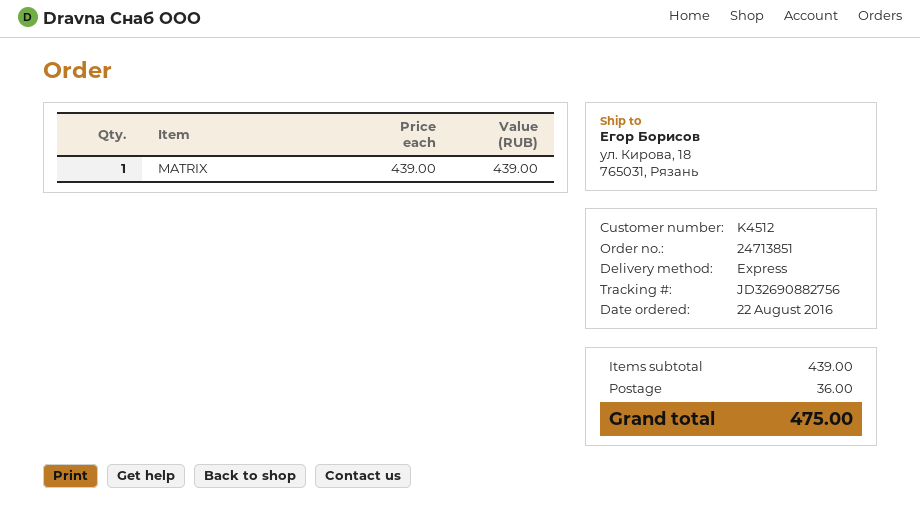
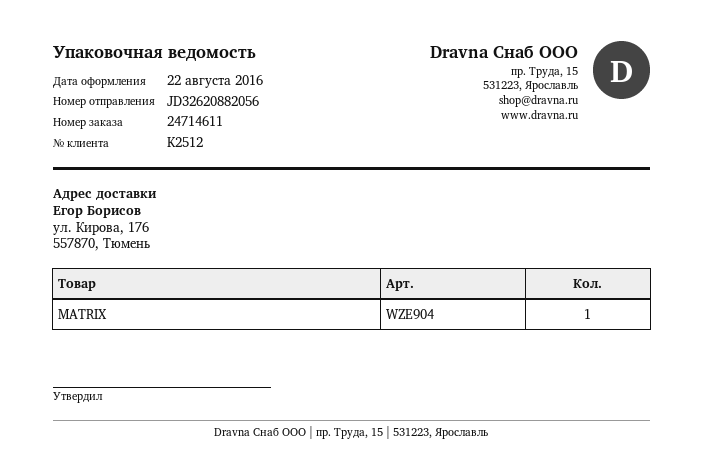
order number: 24713851 -> 24714611
customer number: K4512 -> K2512
tracking number: JD32690882756 -> JD32620882056
ship to: ул. Кирова, 18, 765031, Рязань -> ул. Кирова, 176, 557870, Тюмень

